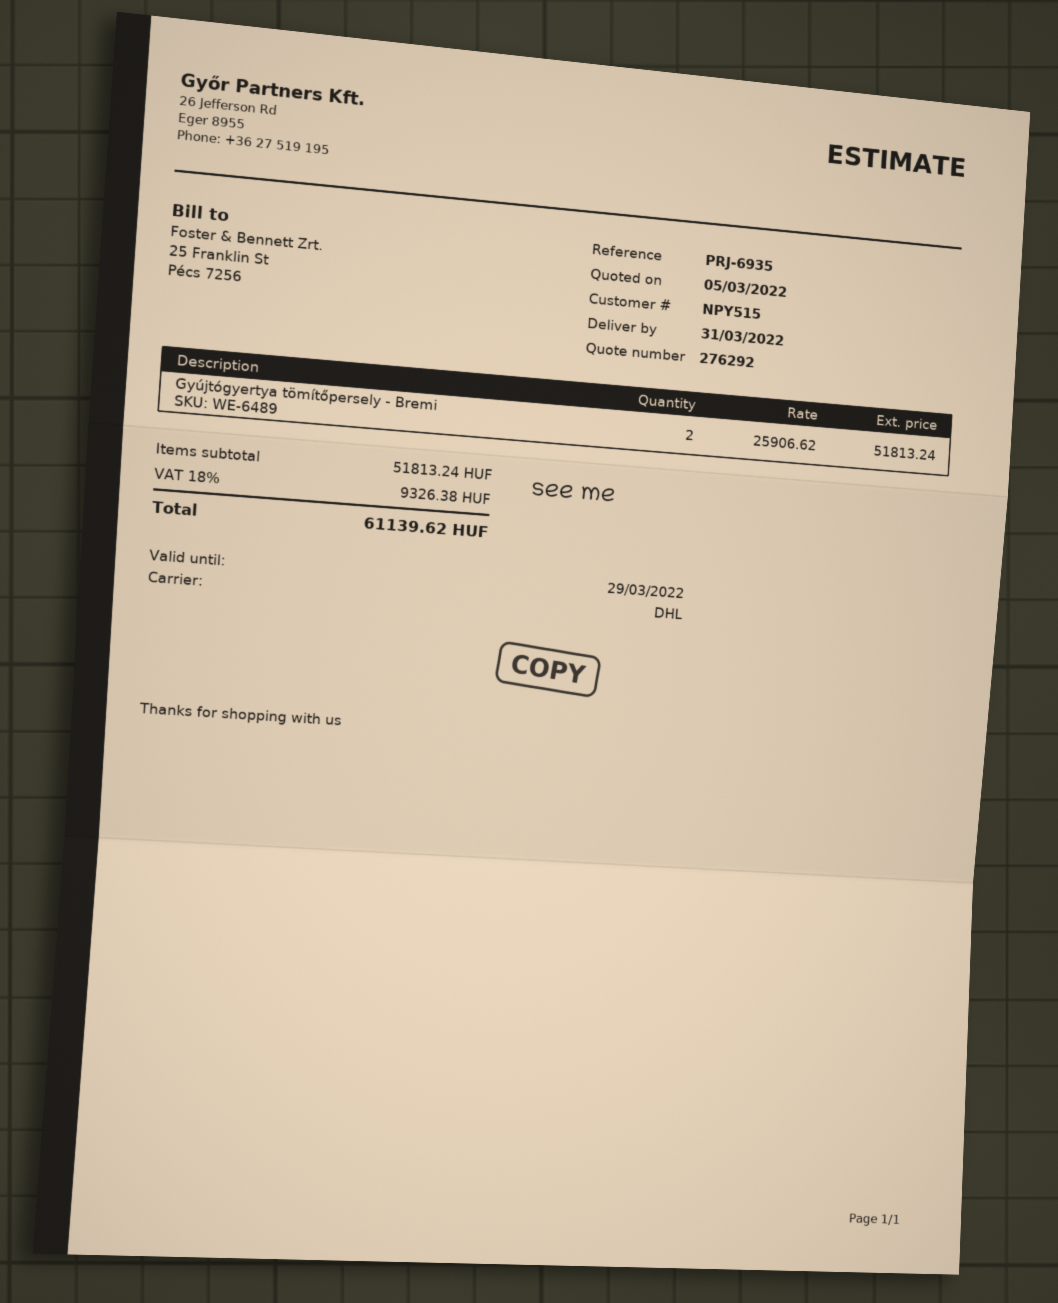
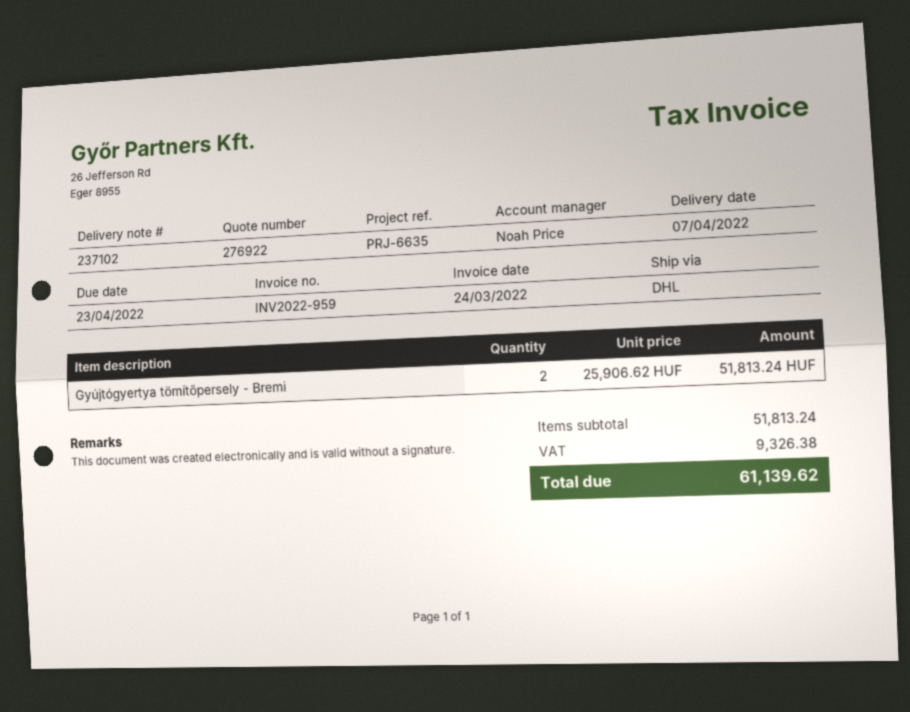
quote number: 276292 -> 276922
delivery date: 2022-03-31 -> 2022-04-07
reference: PRJ-6935 -> PRJ-6635

